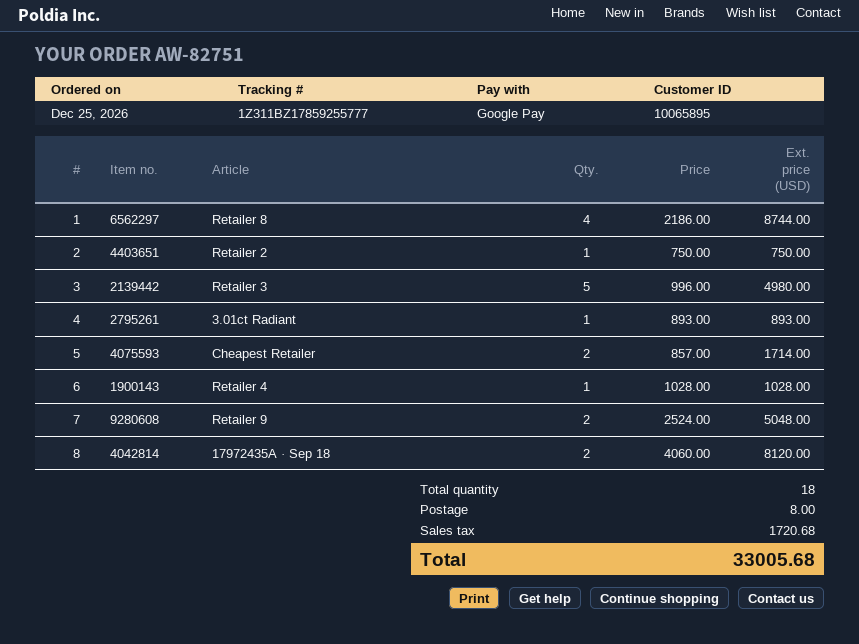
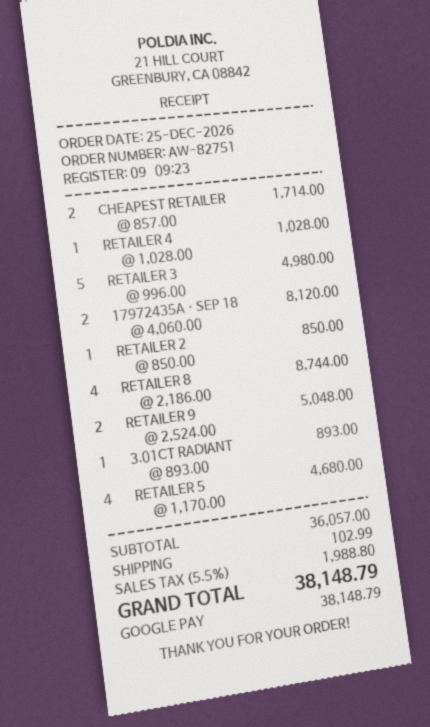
Retailer 2: 1 x 750.00 = 750.00 -> 1 x 850.00 = 850.00
RETAILER 5: none -> 4 x 1170.00 = 4680.00
shipping: 8.00 -> 102.99
tax: 1720.68 -> 1988.80
total: 33005.68 -> 38148.79

